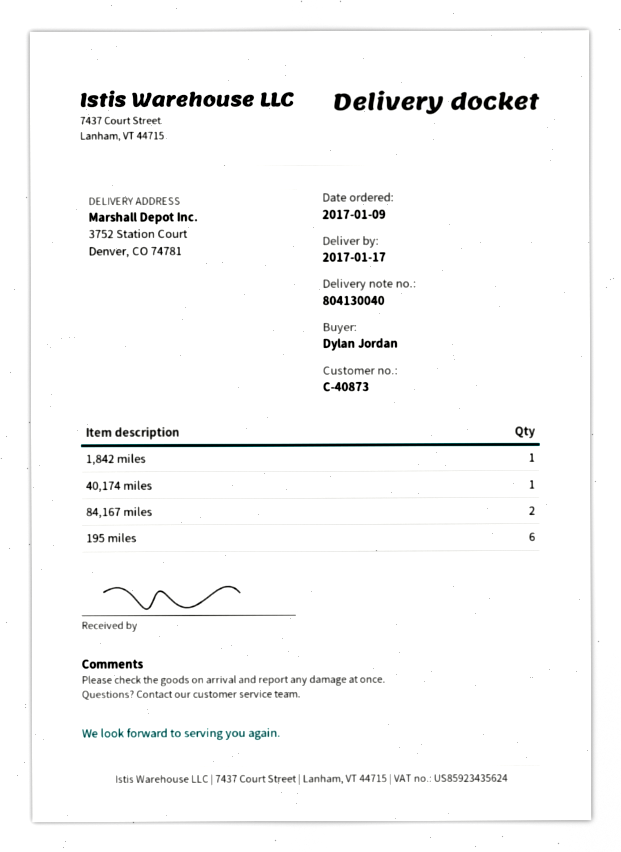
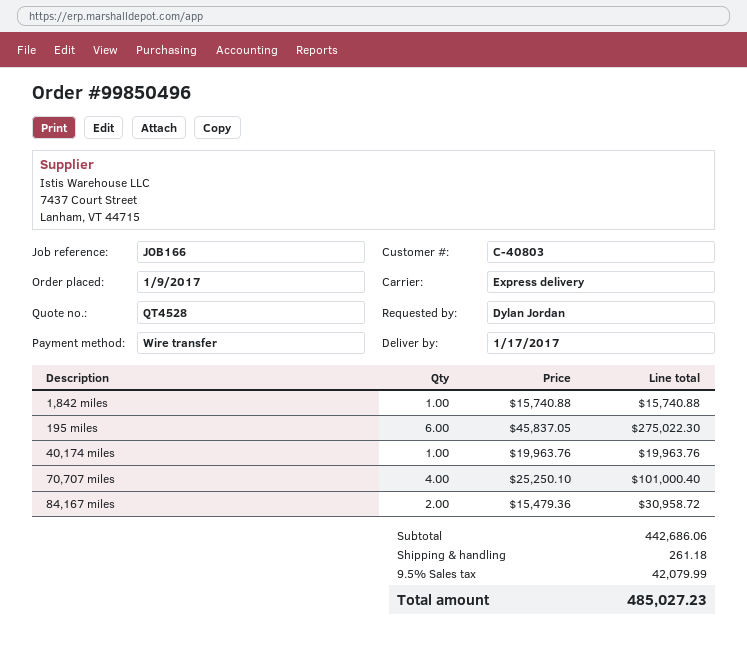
customer number: C-40873 -> C-40803
70,707 miles: none -> 4

